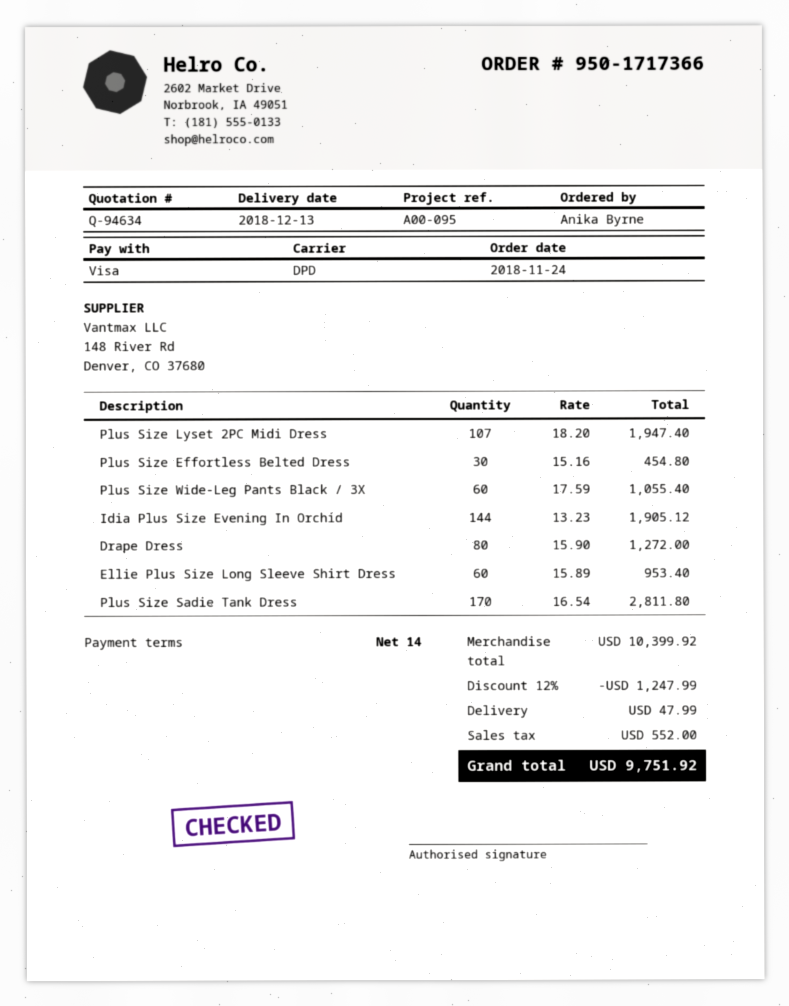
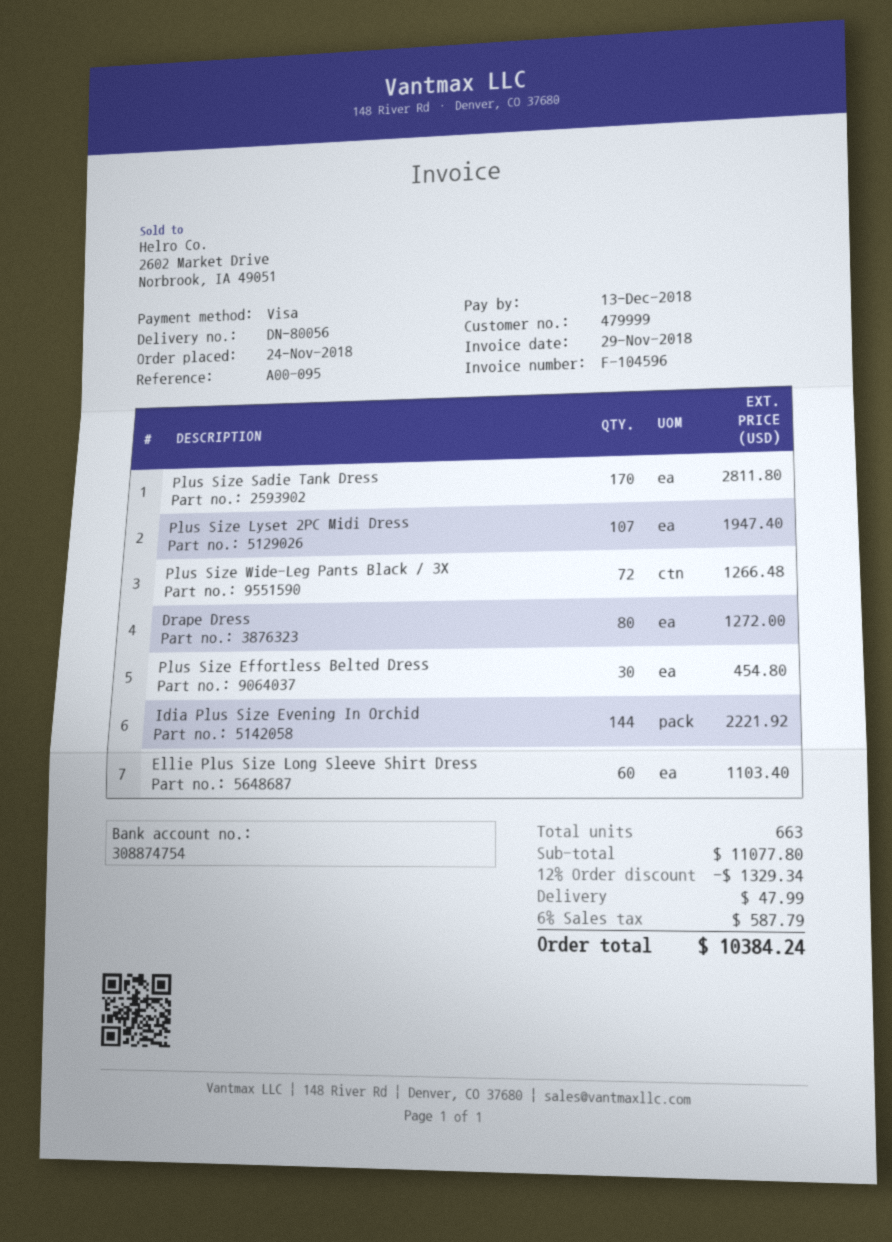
Plus Size Wide-Leg Pants Black / 3X: 60 for 1055.40 -> 72 for 1266.48
Idia Plus Size Evening In Orchid: 144 for 1905.12 -> 144 for 2221.92
Ellie Plus Size Long Sleeve Shirt Dress: 60 for 953.40 -> 60 for 1103.40
subtotal: 10399.92 -> 11077.80
discount: 12% = 1247.99 -> 12% = 1329.34
tax: 552.00 -> 587.79
total: 9751.92 -> 10384.24

